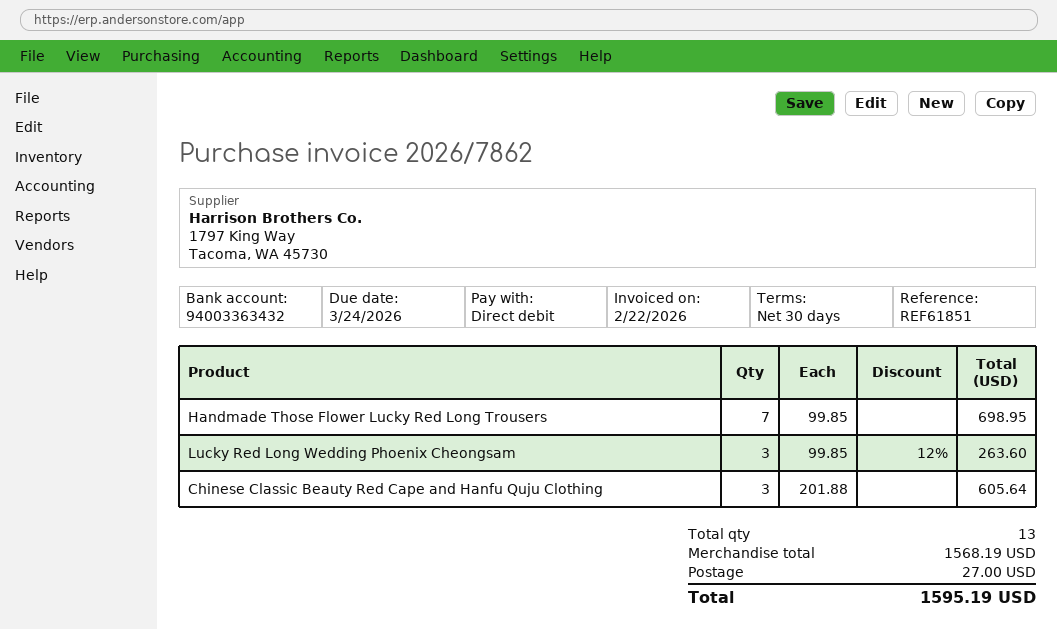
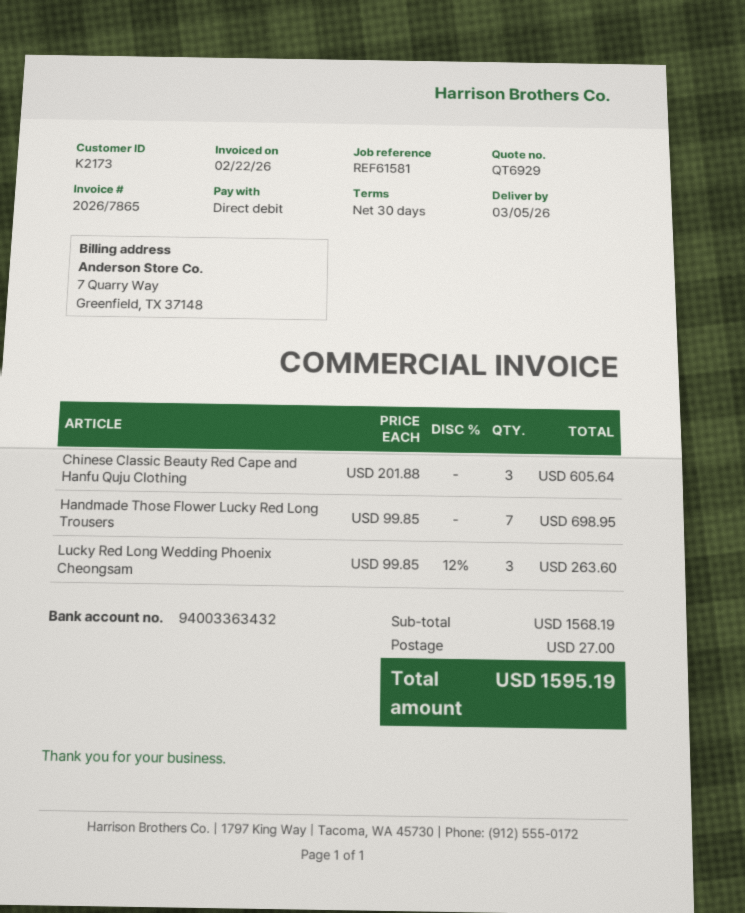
invoice number: 2026/7862 -> 2026/7865
reference: REF61851 -> REF61581

